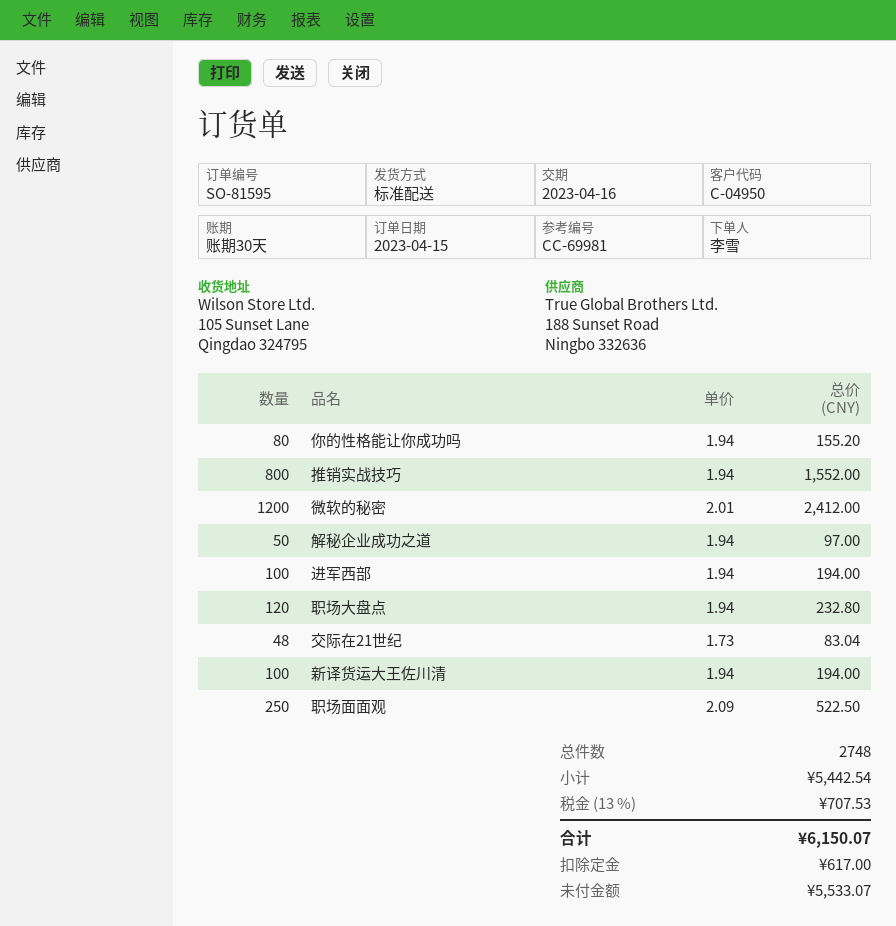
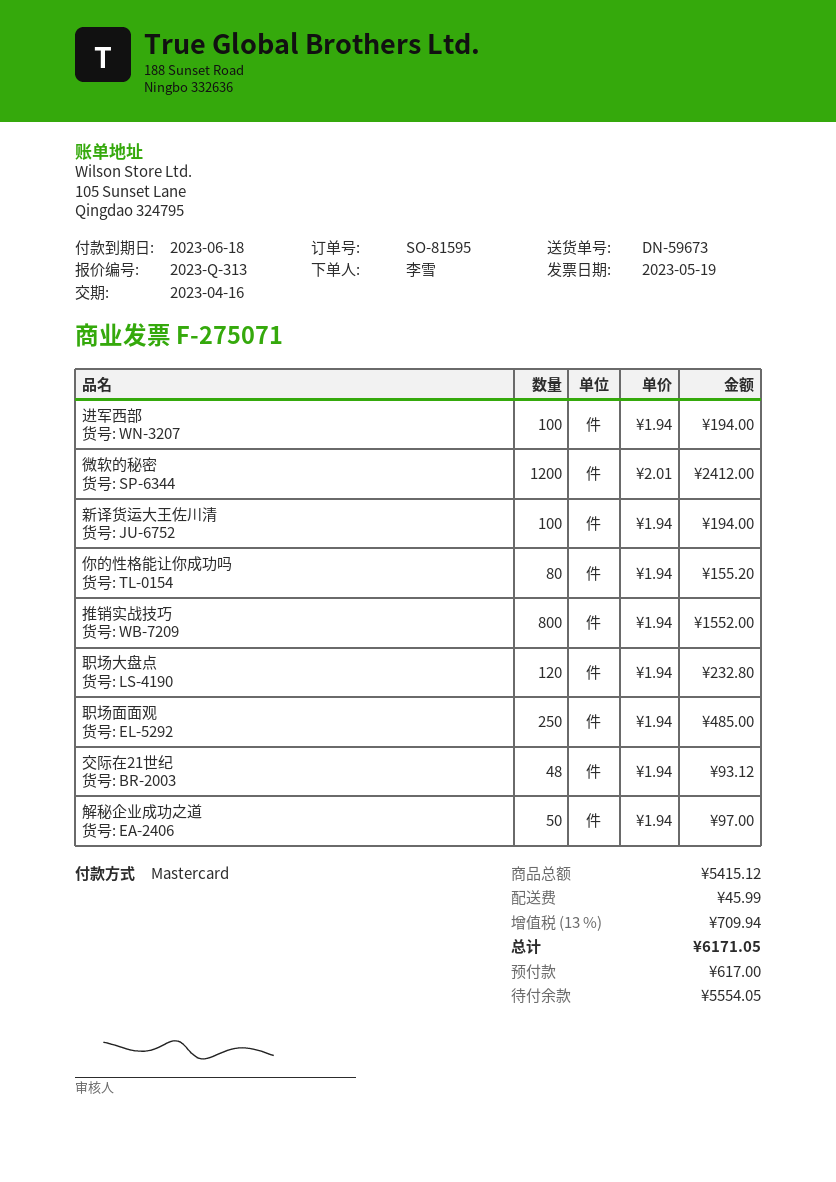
交际在21世纪: 48 x 1.73 = 83.04 -> 48 x 1.94 = 93.12
职场面面观: 250 x 2.09 = 522.50 -> 250 x 1.94 = 485.00
subtotal: 5442.54 -> 5415.12
shipping: none -> 45.99
tax: 13% = 707.53 -> 13% = 709.94
total: 6150.07 -> 6171.05
balance: 5533.07 -> 5554.05

